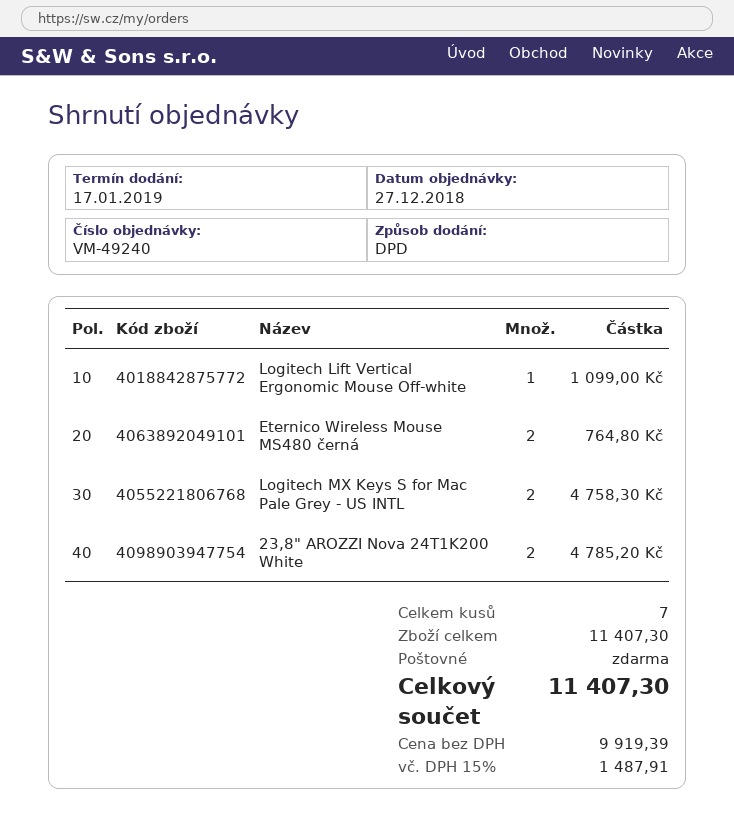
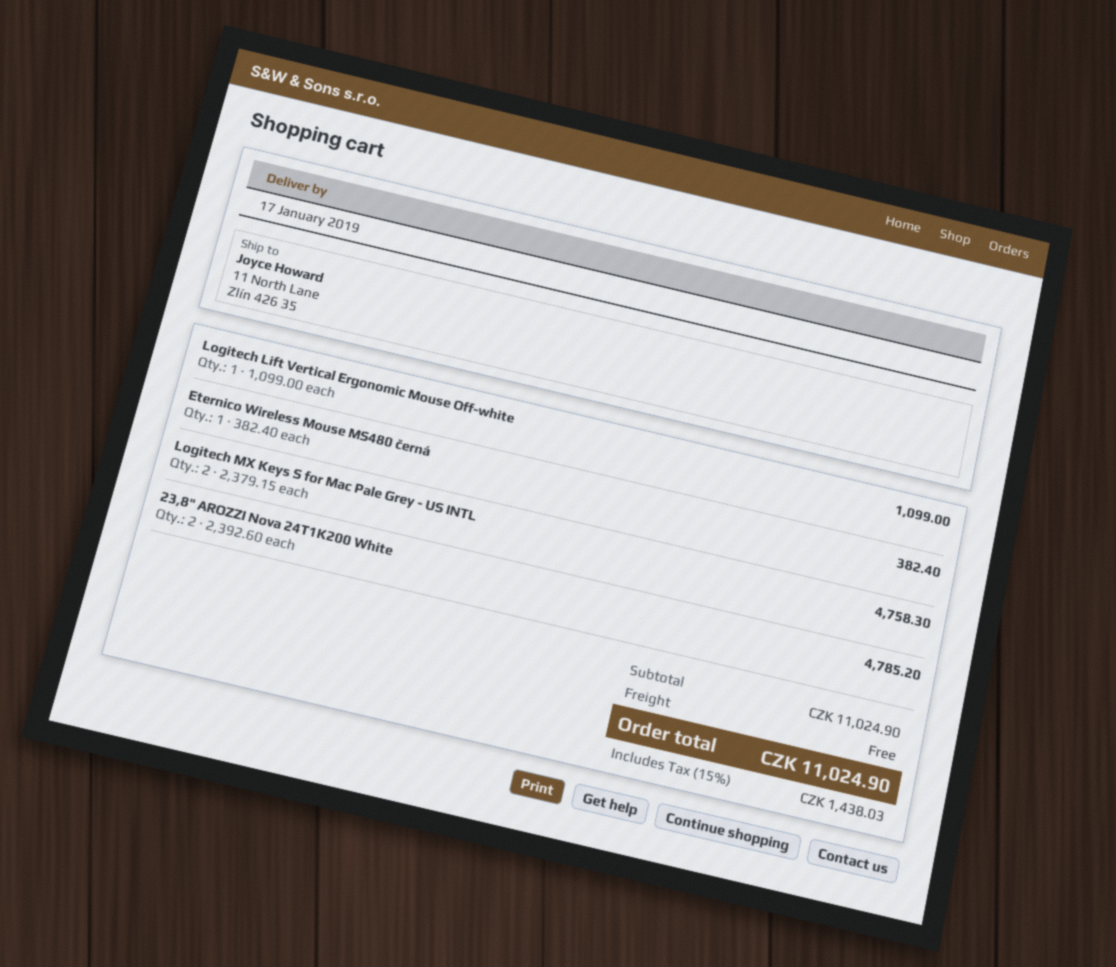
Eternico Wireless Mouse MS480 černá: 2 for 764.80 -> 1 for 382.40
subtotal: 11407.30 -> 11024.90
tax: 15% = 1487.91 -> 15% = 1438.03
total: 11407.30 -> 11024.90

